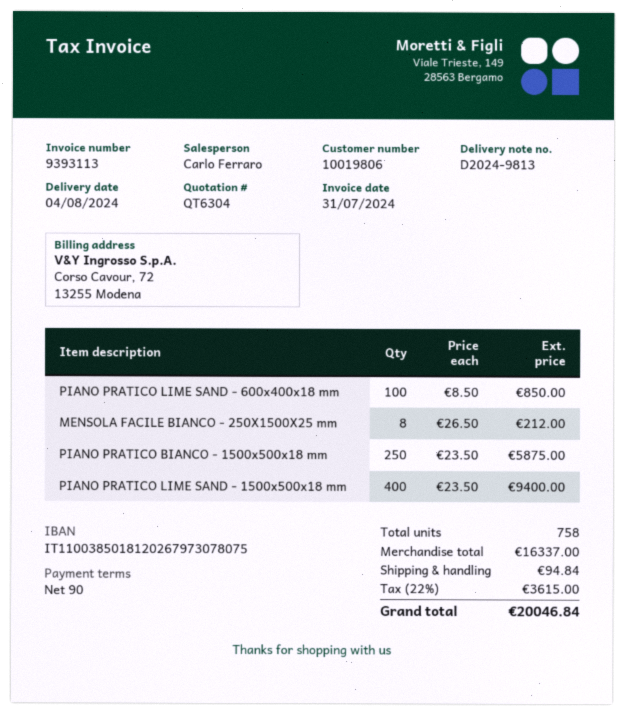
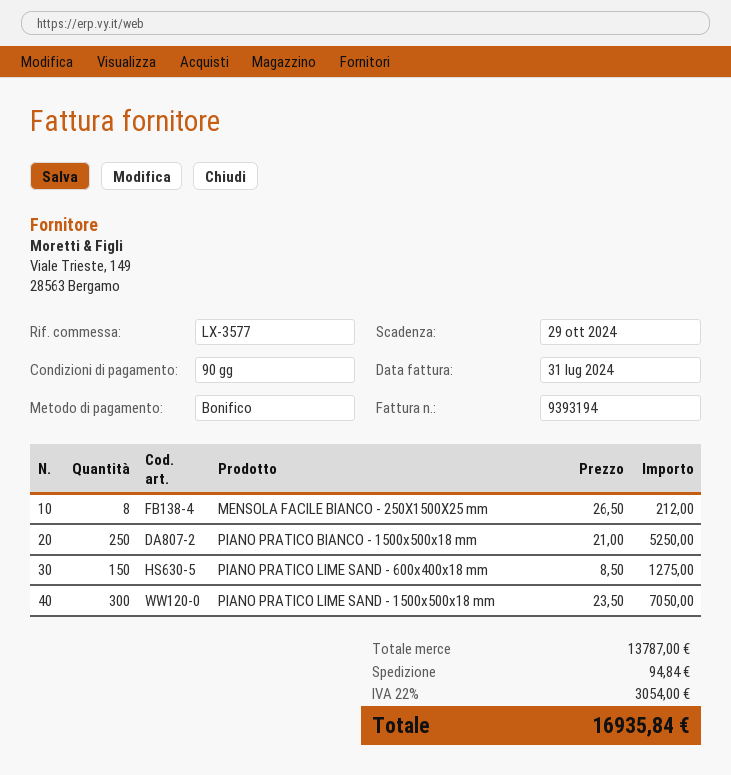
invoice number: 9393113 -> 9393194
PIANO PRATICO LIME SAND - 600x400x18 mm: 100 x 8.50 = 850.00 -> 150 x 8.50 = 1275.00
PIANO PRATICO BIANCO - 1500x500x18 mm: 250 x 23.50 = 5875.00 -> 250 x 21.00 = 5250.00
PIANO PRATICO LIME SAND - 1500x500x18 mm: 400 x 23.50 = 9400.00 -> 300 x 23.50 = 7050.00
subtotal: 16337.00 -> 13787.00
tax: 22% = 3615.00 -> 22% = 3054.00
total: 20046.84 -> 16935.84

